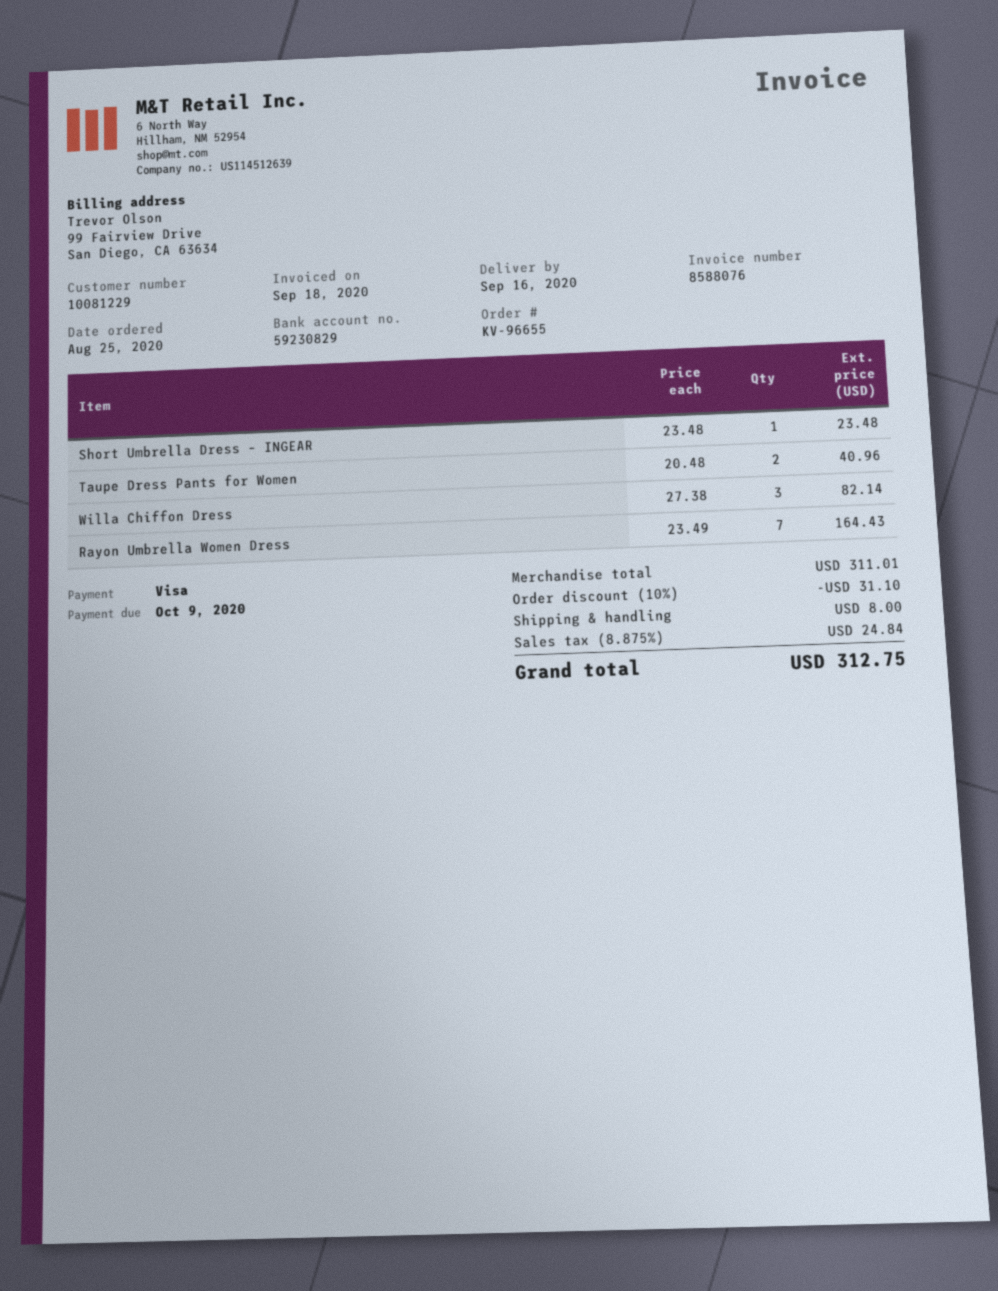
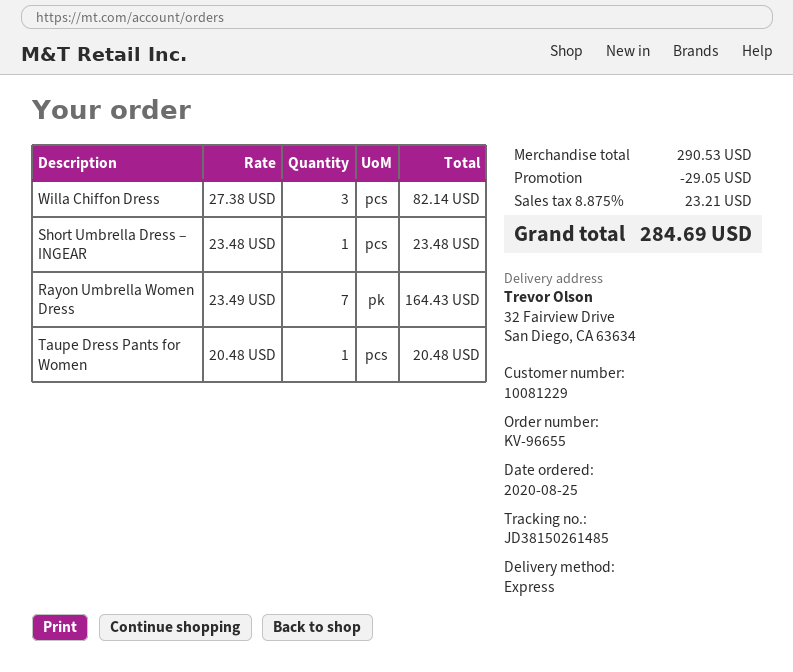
Taupe Dress Pants for Women: 2 x 20.48 = 40.96 -> 1 x 20.48 = 20.48
subtotal: 311.01 -> 290.53
discount: 31.10 -> 29.05
shipping: 8.00 -> none
tax: 8.875% = 24.84 -> 8.875% = 23.21
total: 312.75 -> 284.69

